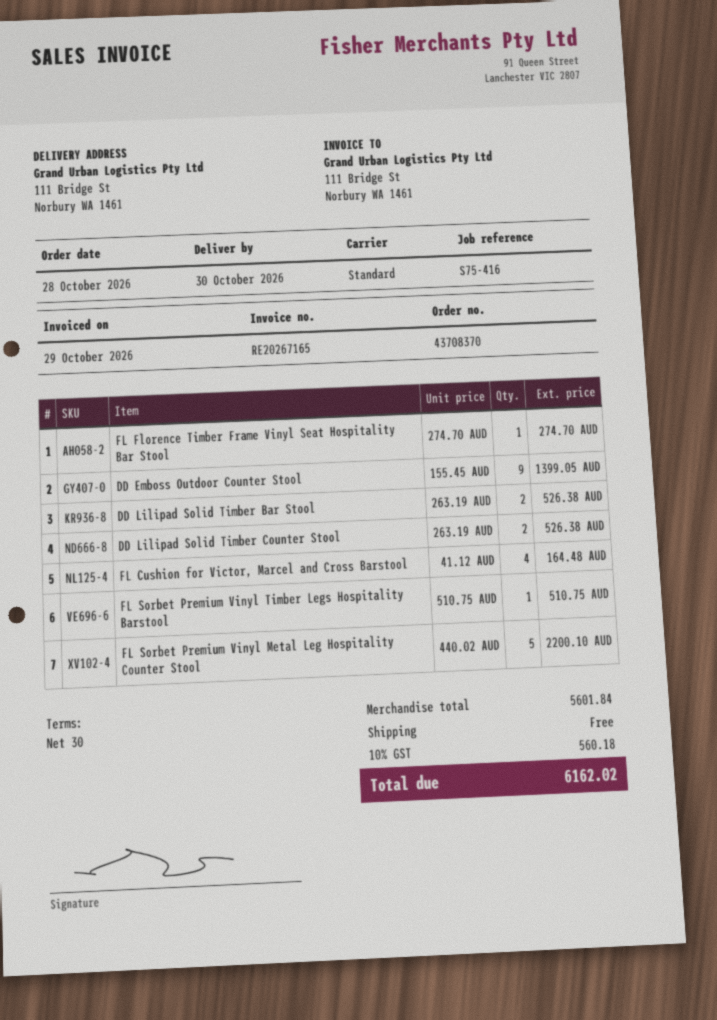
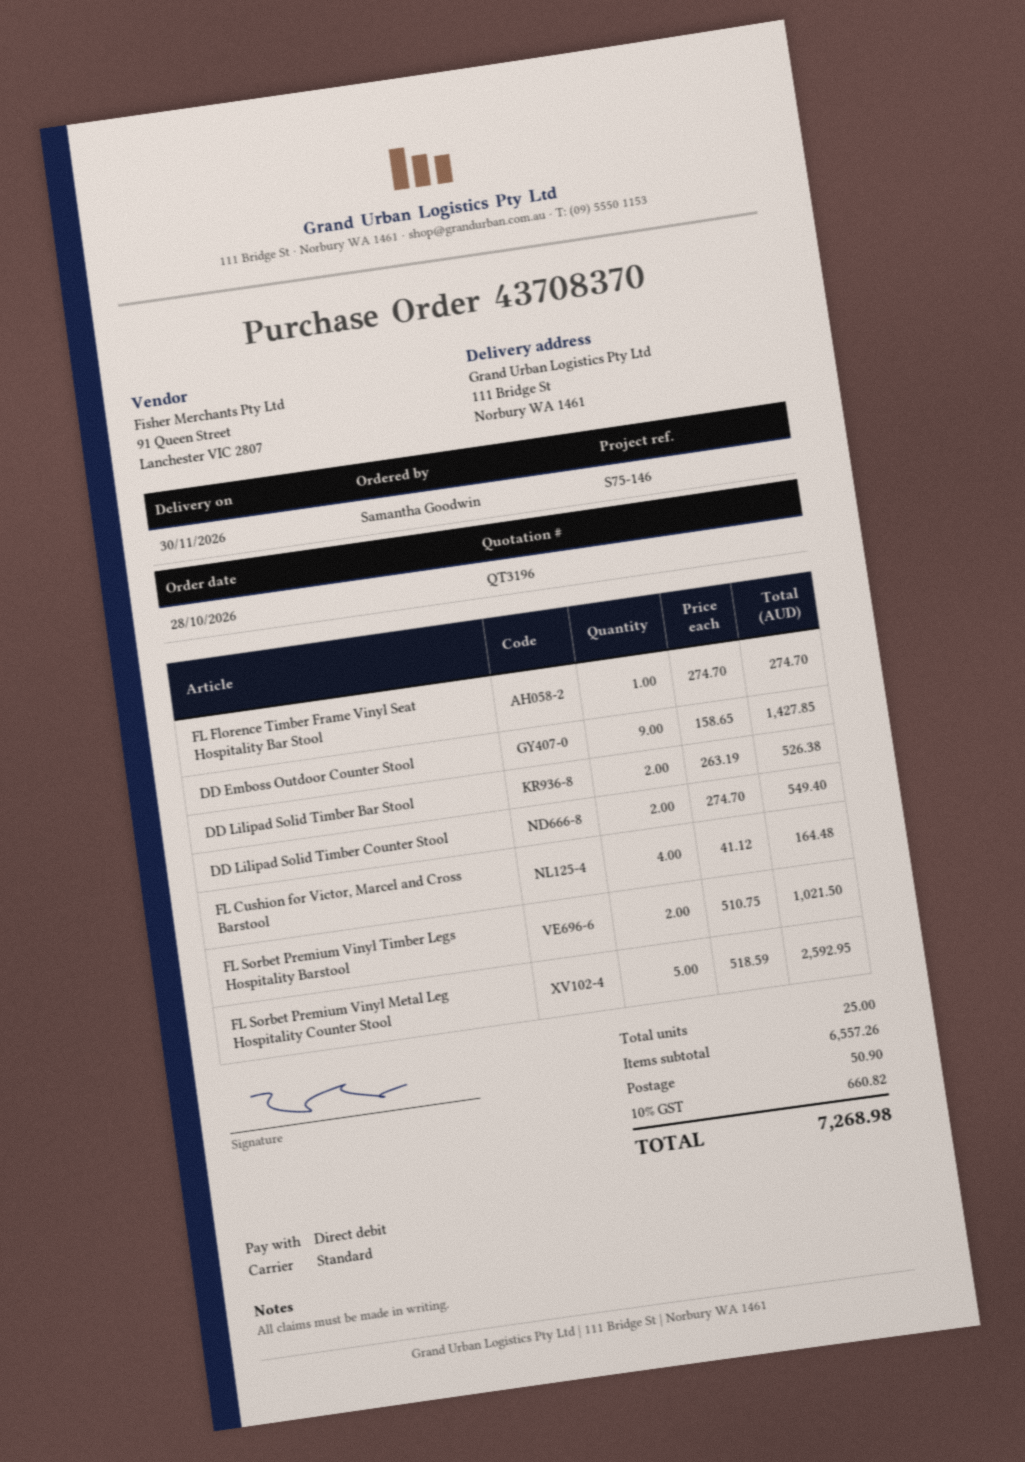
delivery date: 2026-10-30 -> 2026-11-30
reference: S75-416 -> S75-146
DD Emboss Outdoor Counter Stool: 9 x 155.45 = 1399.05 -> 9 x 158.65 = 1427.85
DD Lilipad Solid Timber Counter Stool: 2 x 263.19 = 526.38 -> 2 x 274.70 = 549.40
FL Sorbet Premium Vinyl Timber Legs Hospitality Barstool: 1 x 510.75 = 510.75 -> 2 x 510.75 = 1021.50
FL Sorbet Premium Vinyl Metal Leg Hospitality Counter Stool: 5 x 440.02 = 2200.10 -> 5 x 518.59 = 2592.95
subtotal: 5601.84 -> 6557.26
shipping: 0.00 -> 50.90
tax: 10% = 560.18 -> 10% = 660.82
total: 6162.02 -> 7268.98

